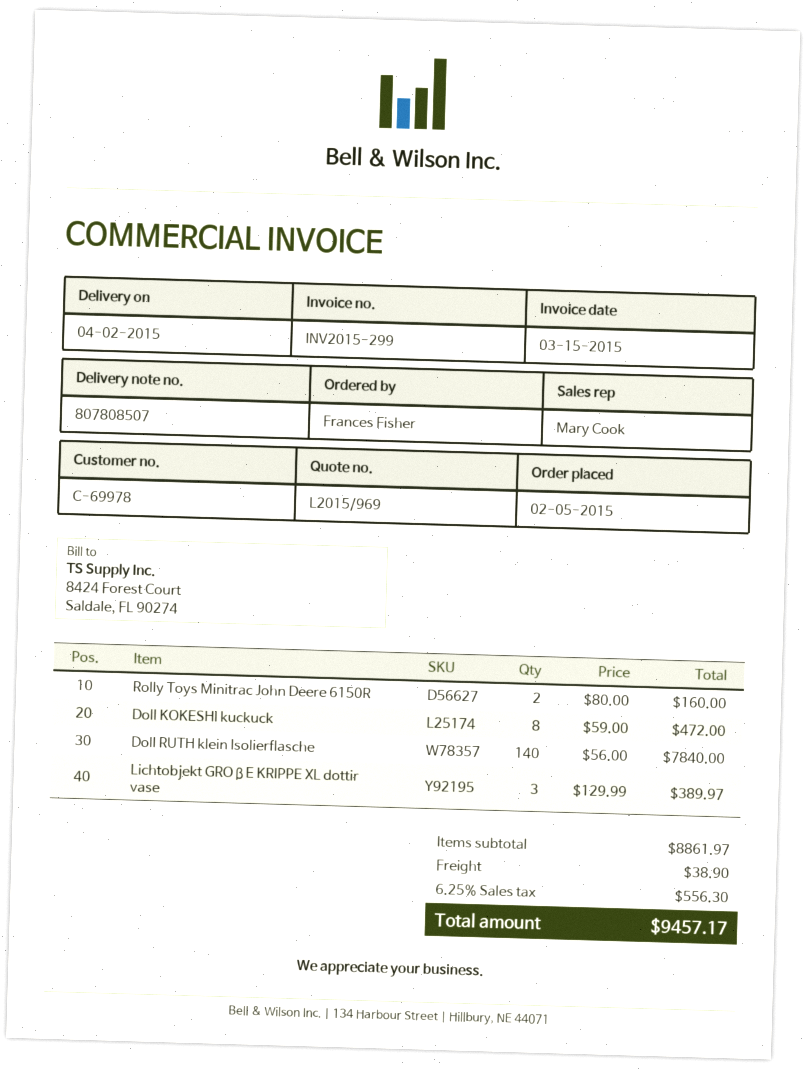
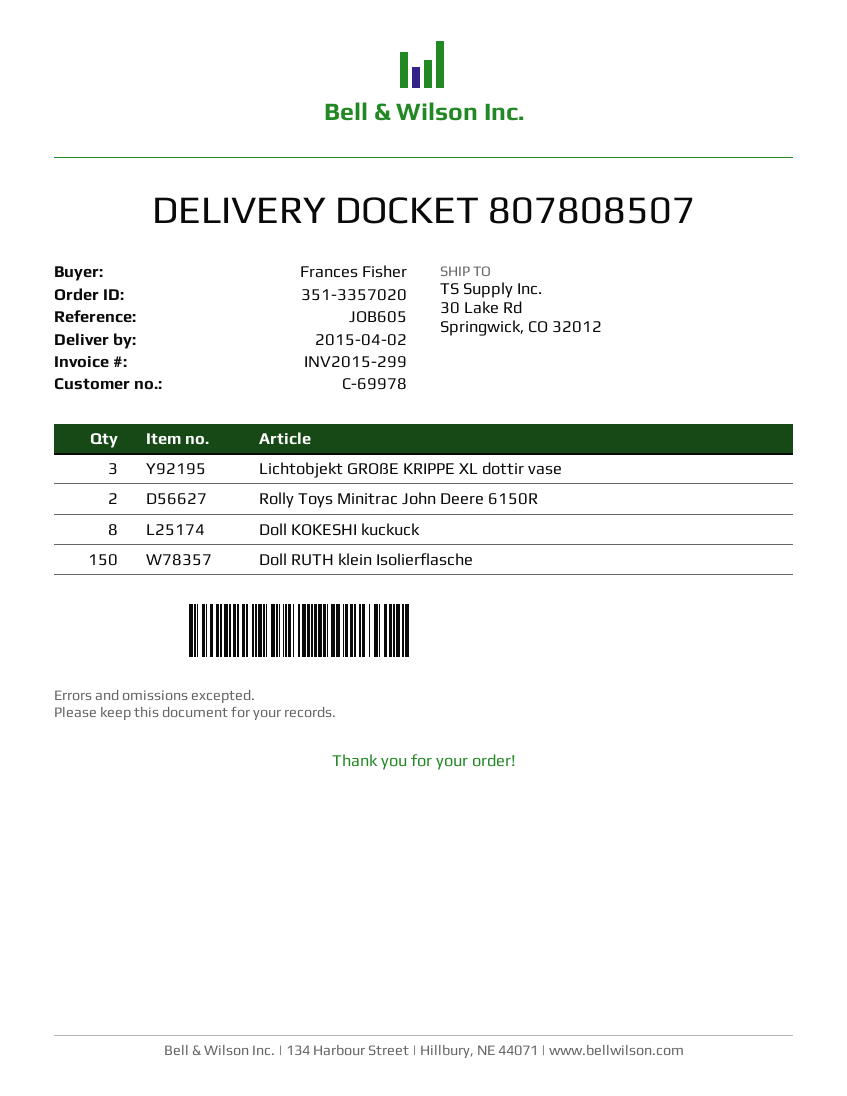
Doll RUTH klein Isolierflasche: 140 -> 150

